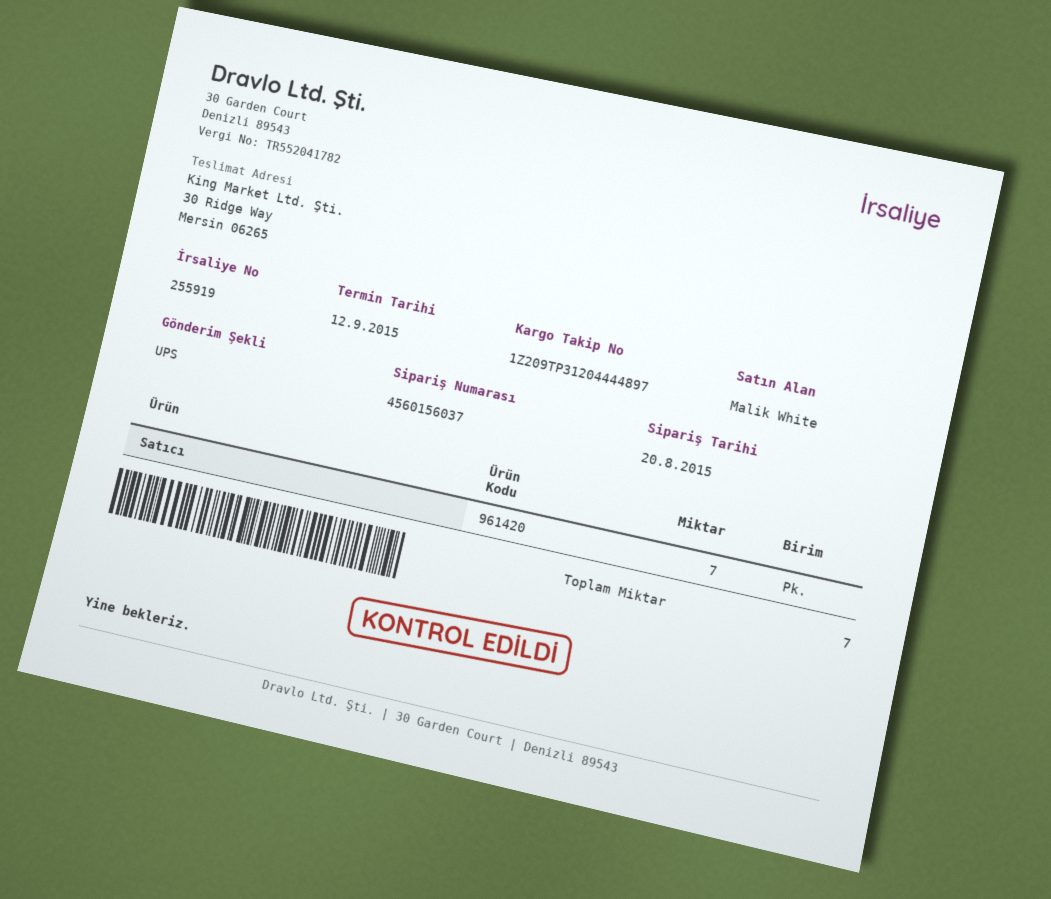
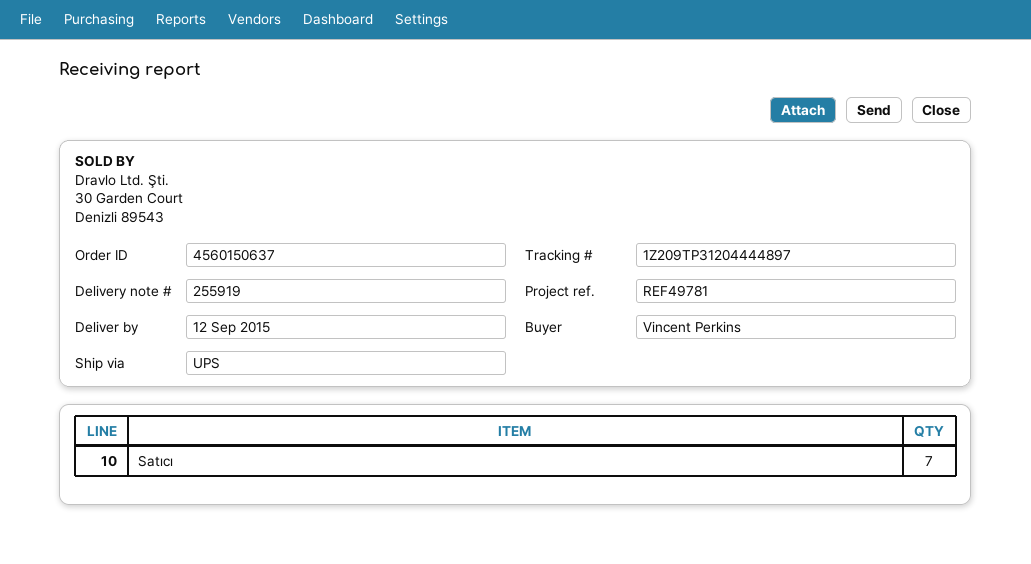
order number: 4560156037 -> 4560150637
ordered by: Malik White -> Vincent Perkins

